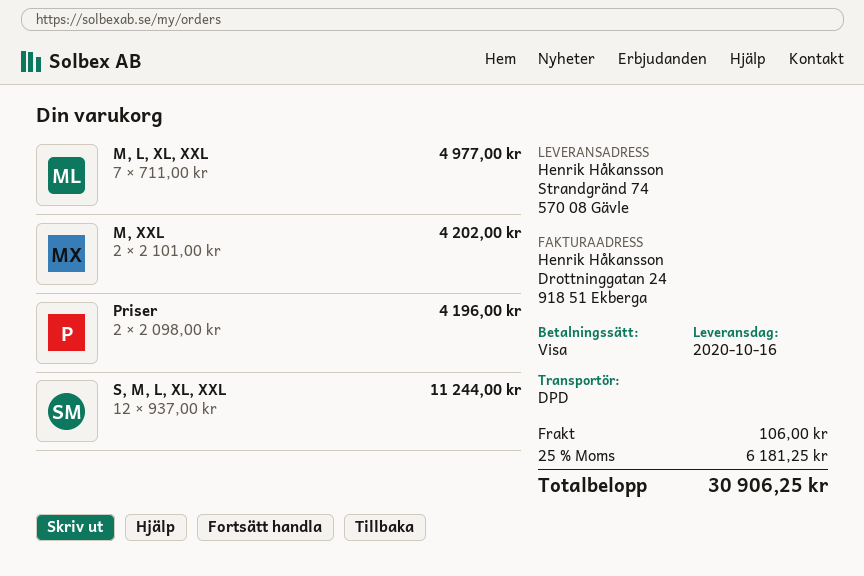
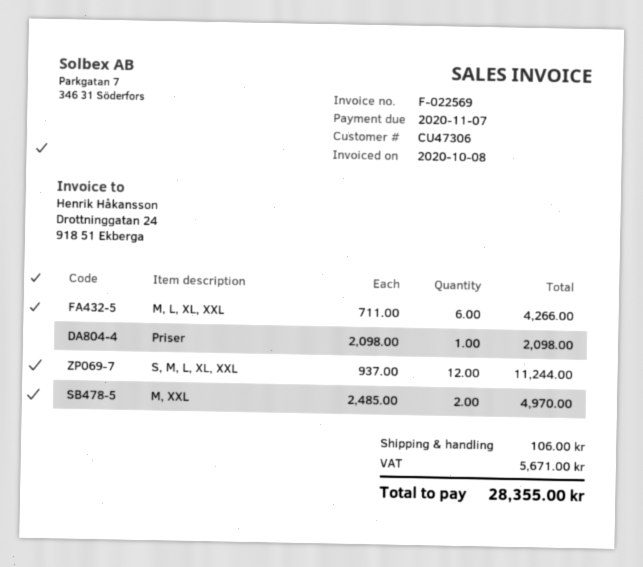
M, L, XL, XXL: 7 x 711.00 = 4977.00 -> 6 x 711.00 = 4266.00
M, XXL: 2 x 2101.00 = 4202.00 -> 2 x 2485.00 = 4970.00
Priser: 2 x 2098.00 = 4196.00 -> 1 x 2098.00 = 2098.00
tax: 6181.25 -> 5671.00
total: 30906.25 -> 28355.00

